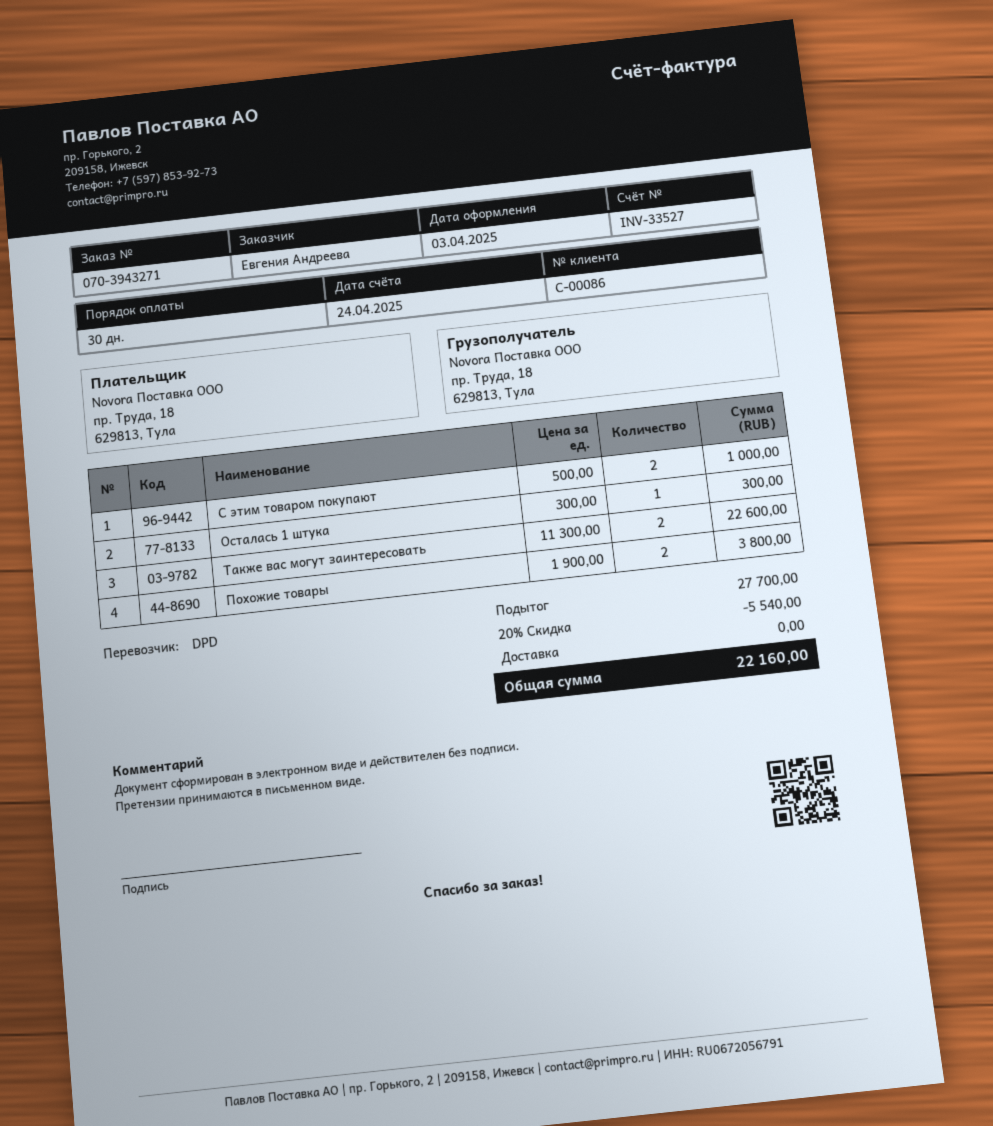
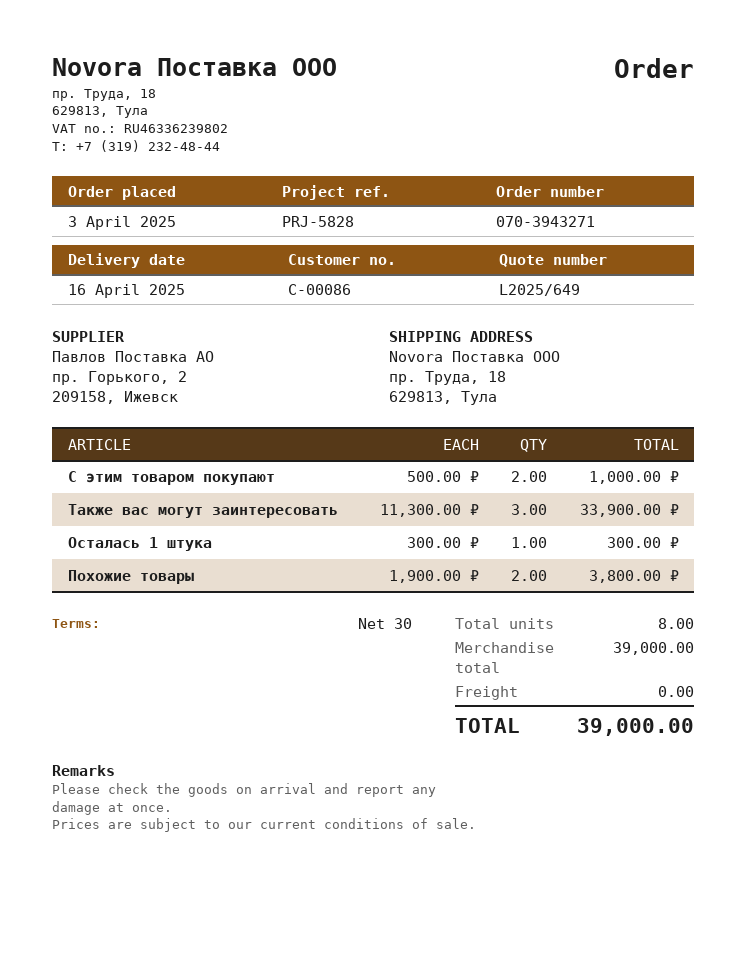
Также вас могут заинтересовать: 2 x 11300.00 = 22600.00 -> 3 x 11300.00 = 33900.00
subtotal: 27700.00 -> 39000.00
discount: 20% = 5540.00 -> none
total: 22160.00 -> 39000.00

